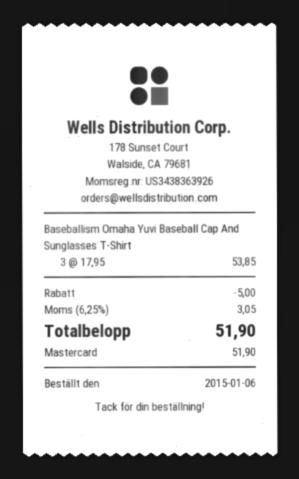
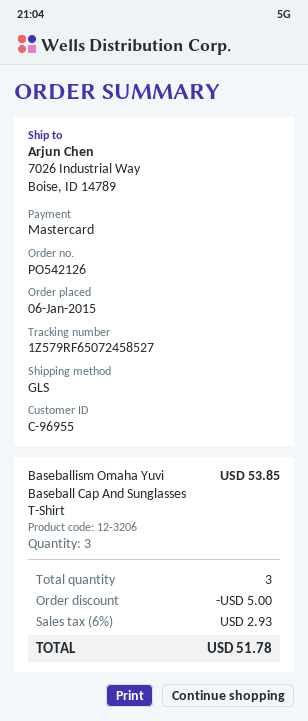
tax: 6.25% = 3.05 -> 6% = 2.93
total: 51.90 -> 51.78

